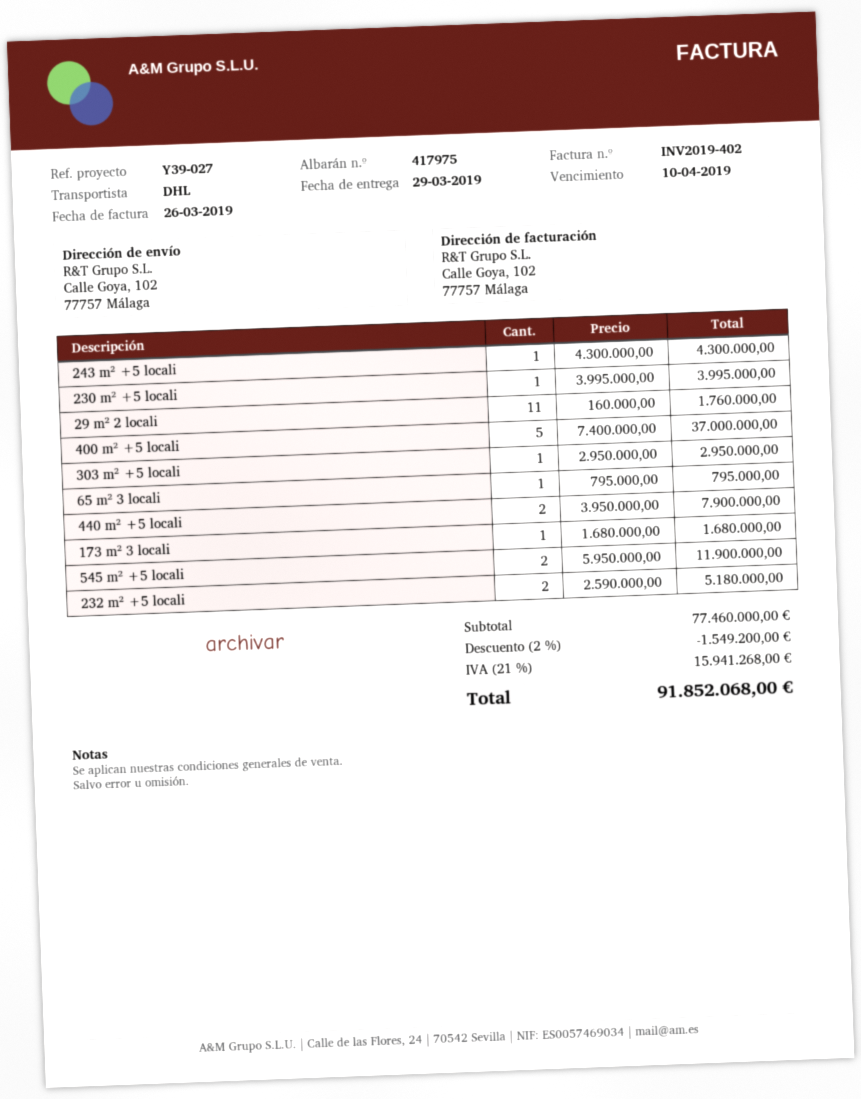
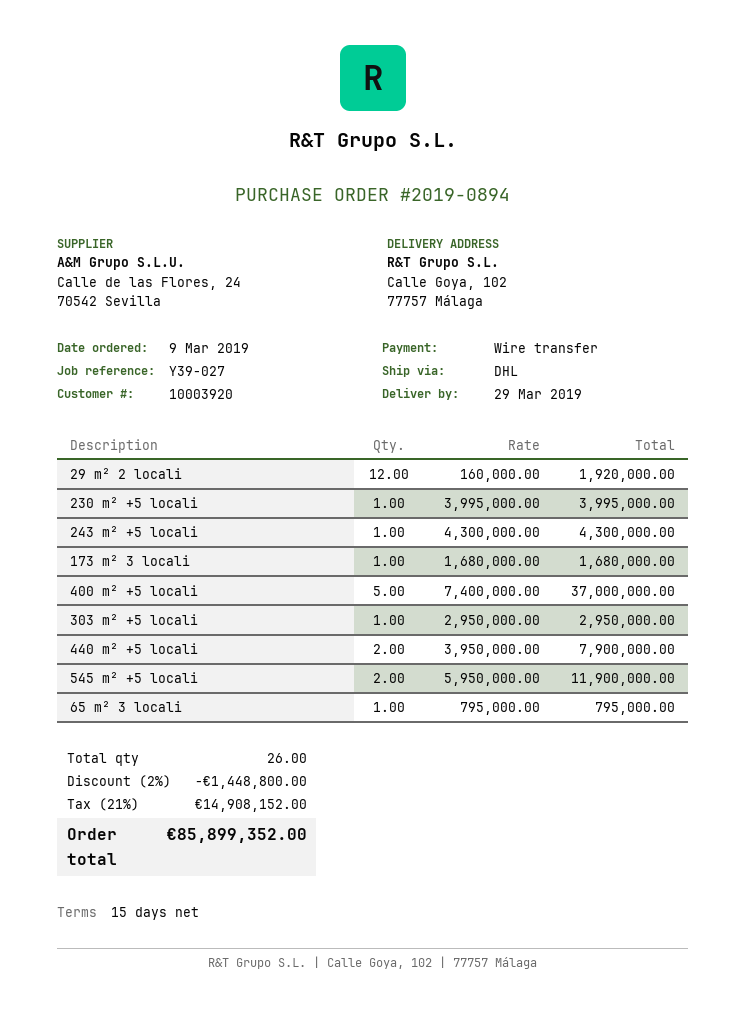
29 m² 2 locali: 11 x 160000.00 = 1760000.00 -> 12 x 160000.00 = 1920000.00
232 m² +5 locali: 2 x 2590000.00 = 5180000.00 -> none
discount: 2% = 1549200.00 -> 2% = 1448800.00
tax: 21% = 15941268.00 -> 21% = 14908152.00
total: 91852068.00 -> 85899352.00

